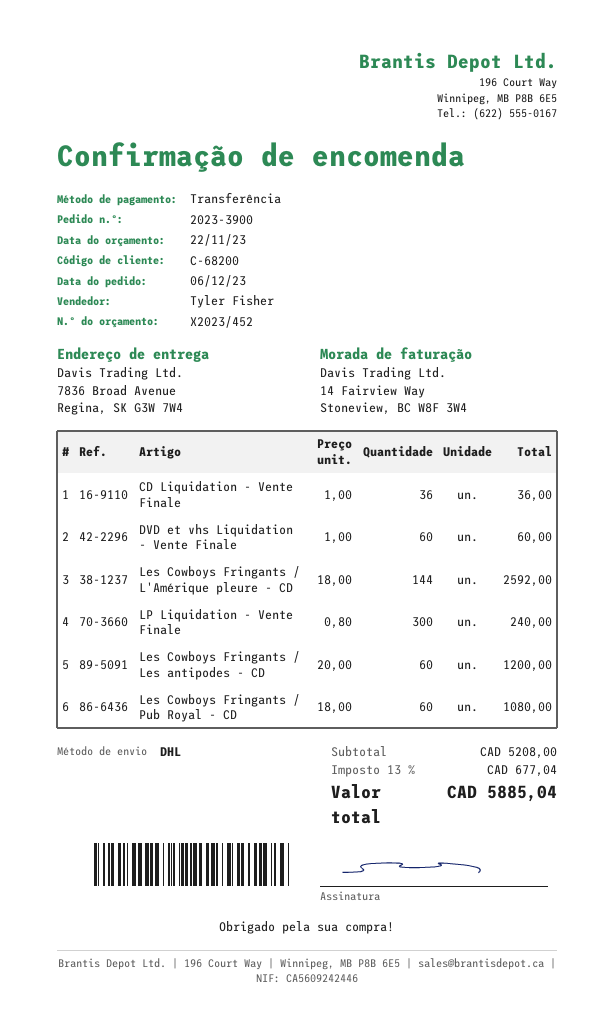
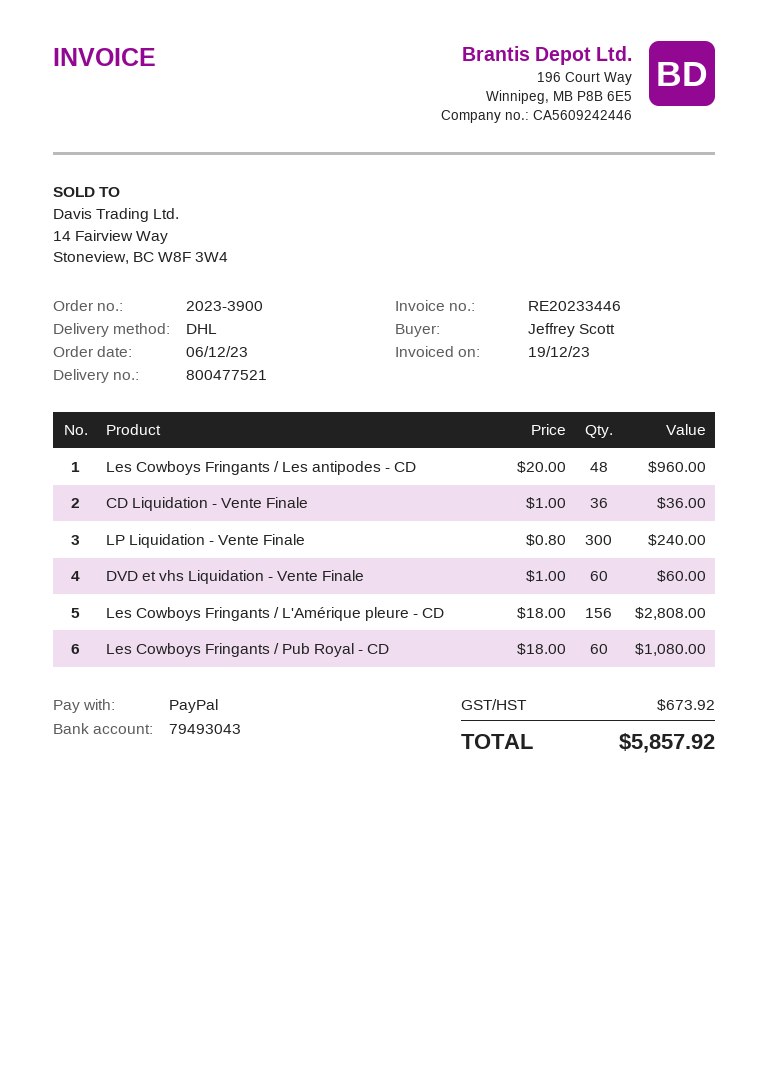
payment method: bank transfer -> PayPal
Les Cowboys Fringants / L'Amérique pleure - CD: 144 x 18.00 = 2592.00 -> 156 x 18.00 = 2808.00
Les Cowboys Fringants / Les antipodes - CD: 60 x 20.00 = 1200.00 -> 48 x 20.00 = 960.00
tax: 677.04 -> 673.92
total: 5885.04 -> 5857.92

